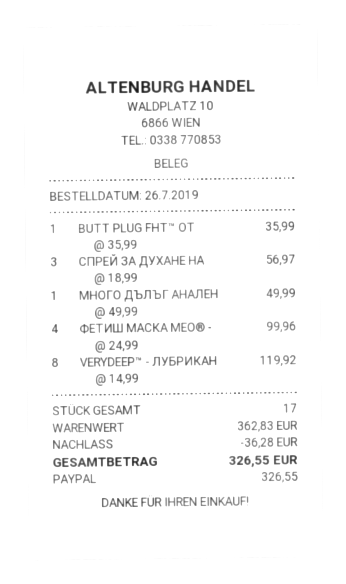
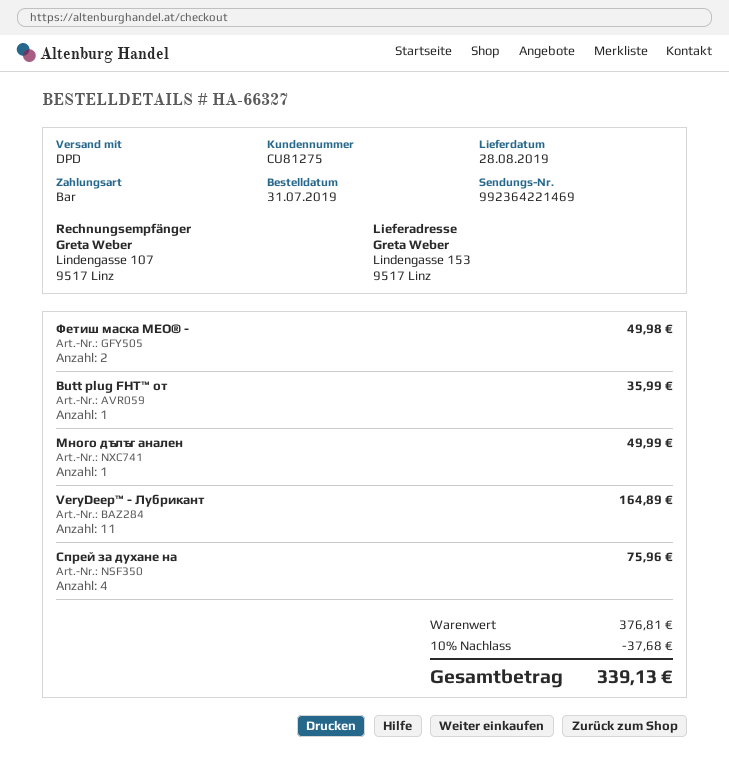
order date: 2019-07-26 -> 2019-07-31
payment method: PayPal -> cash
СПРЕЙ ЗА ДУХАНЕ НА: 3 for 56.97 -> 4 for 75.96
ФЕТИШ МАСКА MEO® -: 4 for 99.96 -> 2 for 49.98
VERYDEEP™ - ЛУБРИКАН: 8 for 119.92 -> 11 for 164.89
subtotal: 362.83 -> 376.81
discount: 36.28 -> 37.68
total: 326.55 -> 339.13

